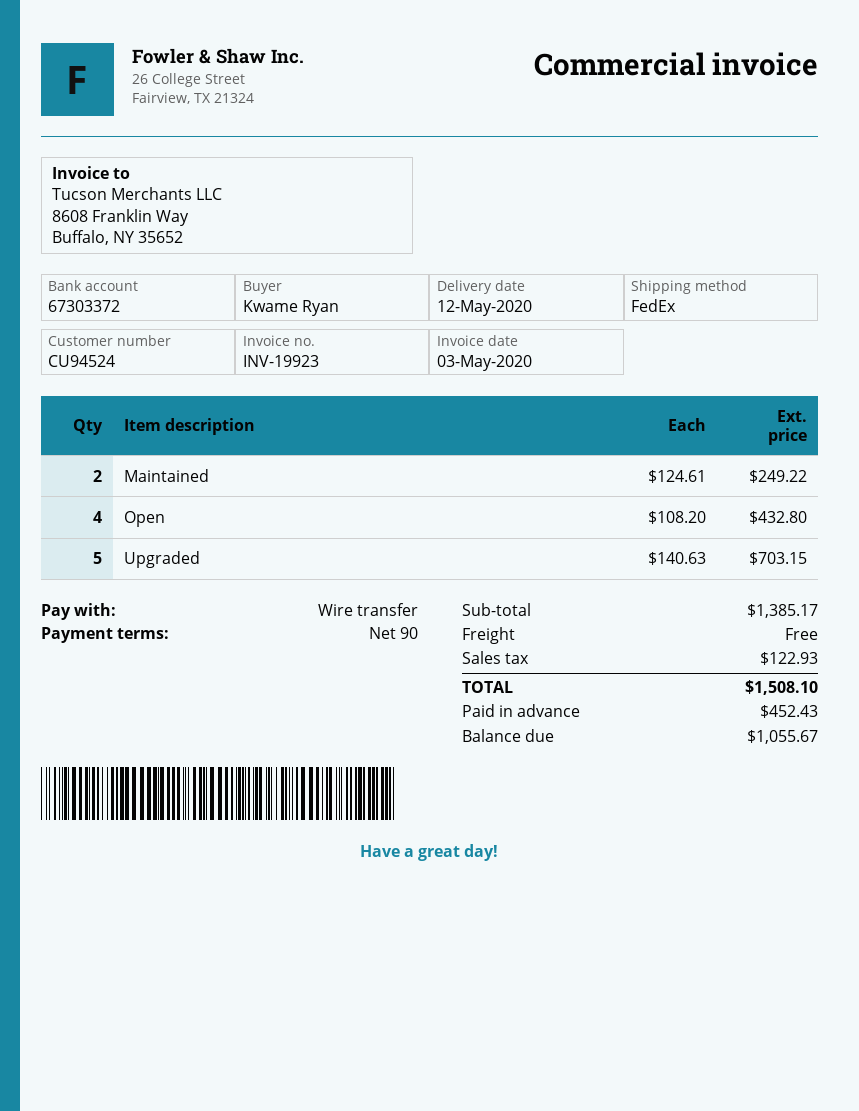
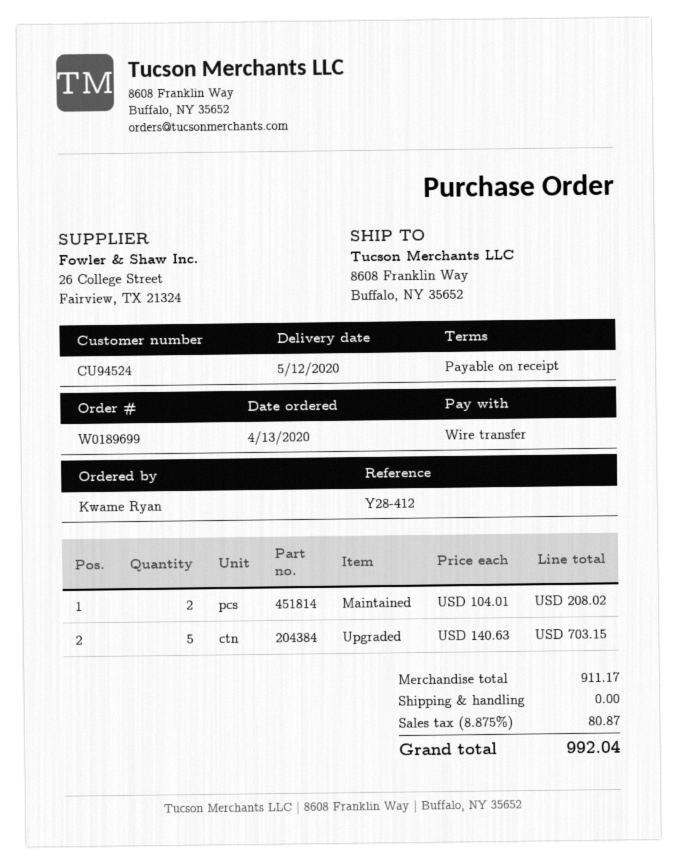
payment terms: 90 days -> on receipt
Maintained: 2 x 124.61 = 249.22 -> 2 x 104.01 = 208.02
Open: 4 x 108.20 = 432.80 -> none
subtotal: 1385.17 -> 911.17
tax: 122.93 -> 80.87
total: 1508.10 -> 992.04

